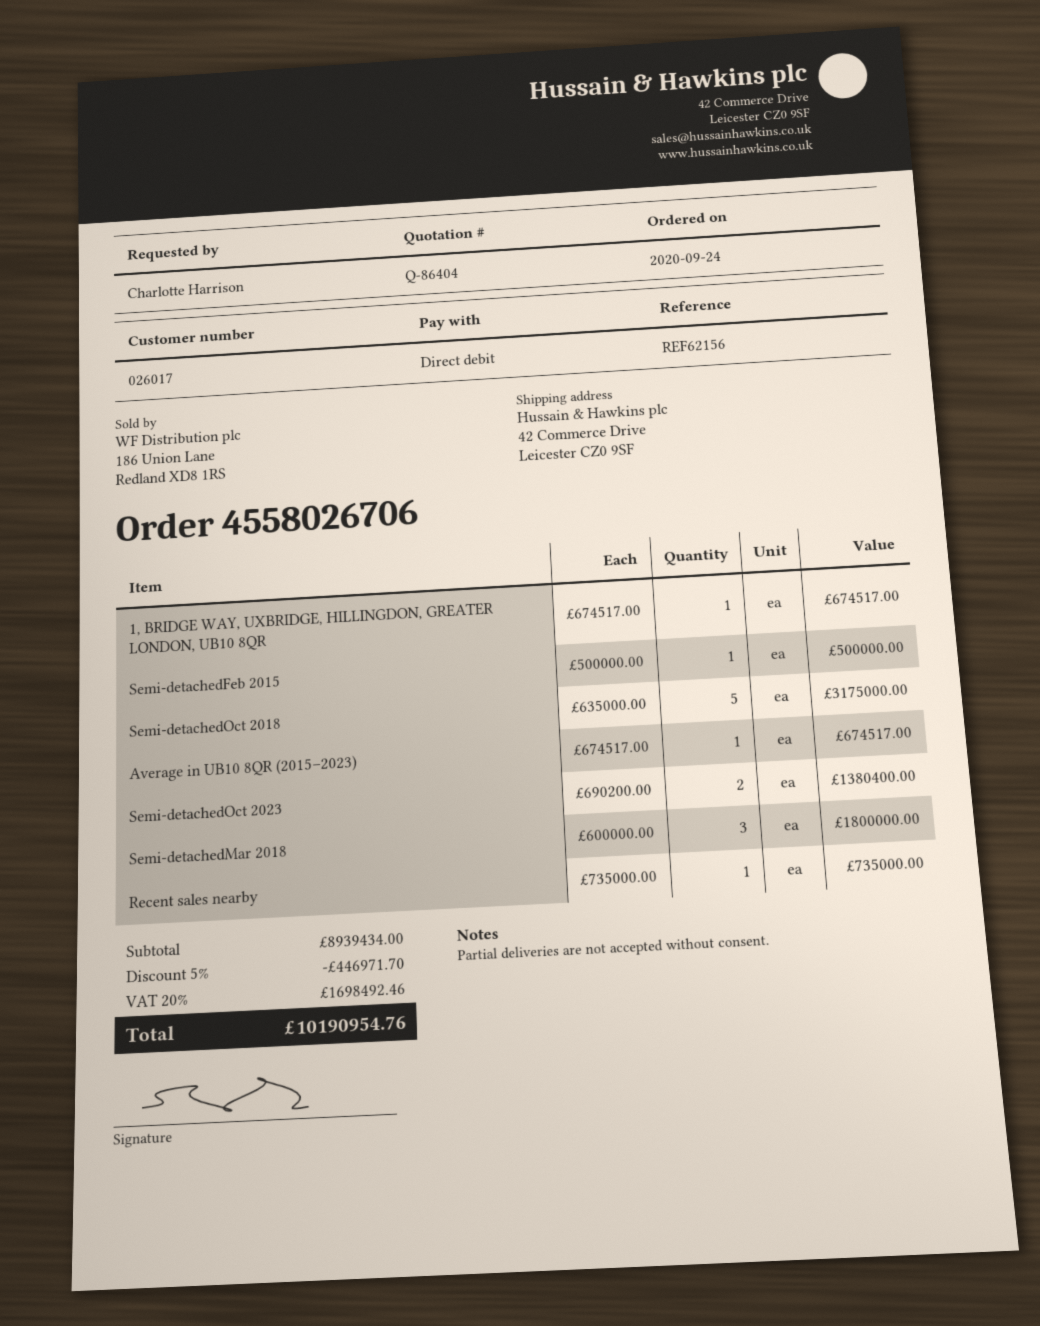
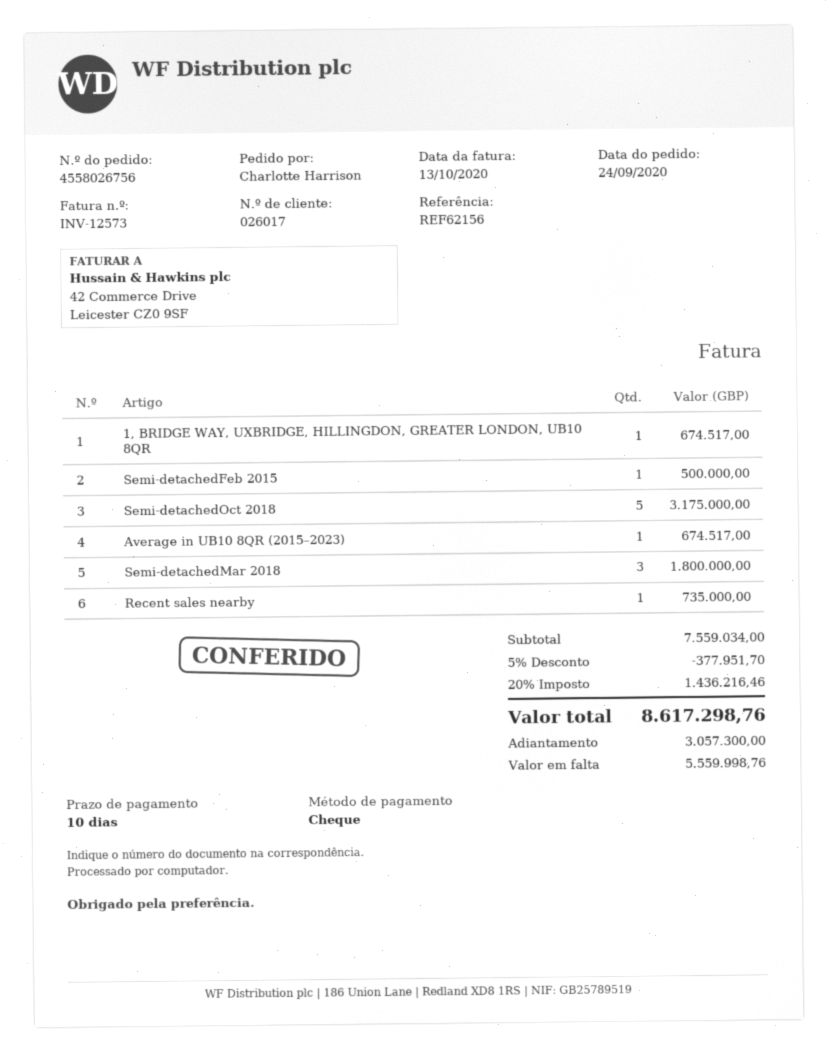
order number: 4558026706 -> 4558026756
payment method: direct debit -> cheque
Semi-detachedOct 2023: 2 for 1380400.00 -> none
subtotal: 8939434.00 -> 7559034.00
discount: 5% = 446971.70 -> 5% = 377951.70
tax: 20% = 1698492.46 -> 20% = 1436216.46
total: 10190954.76 -> 8617298.76

